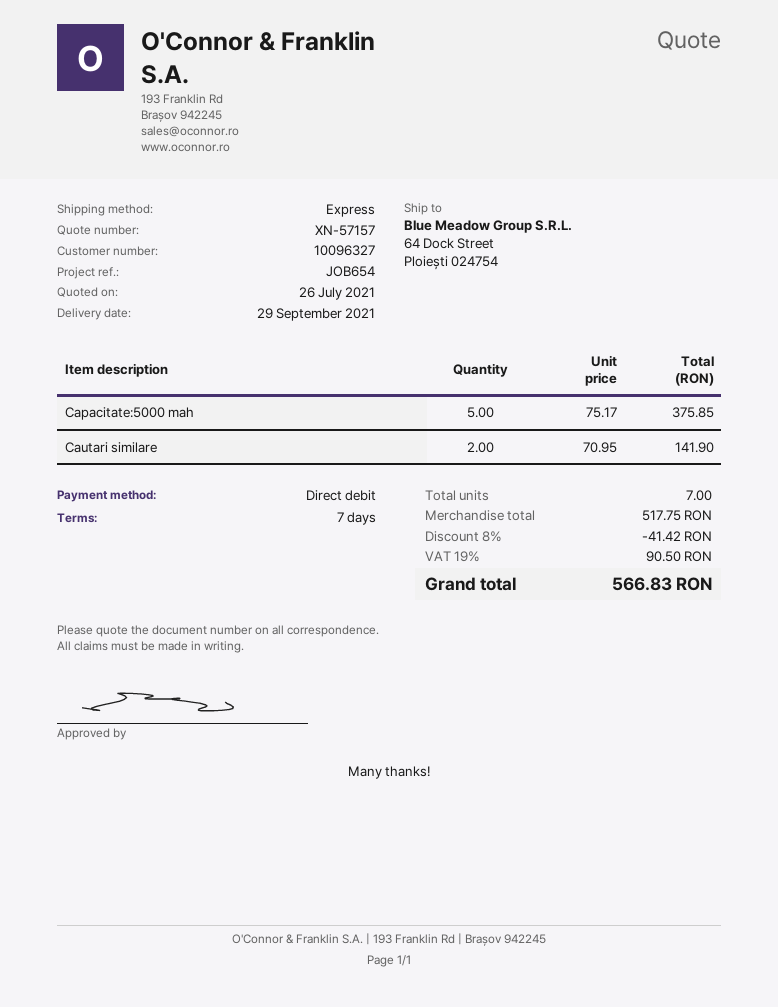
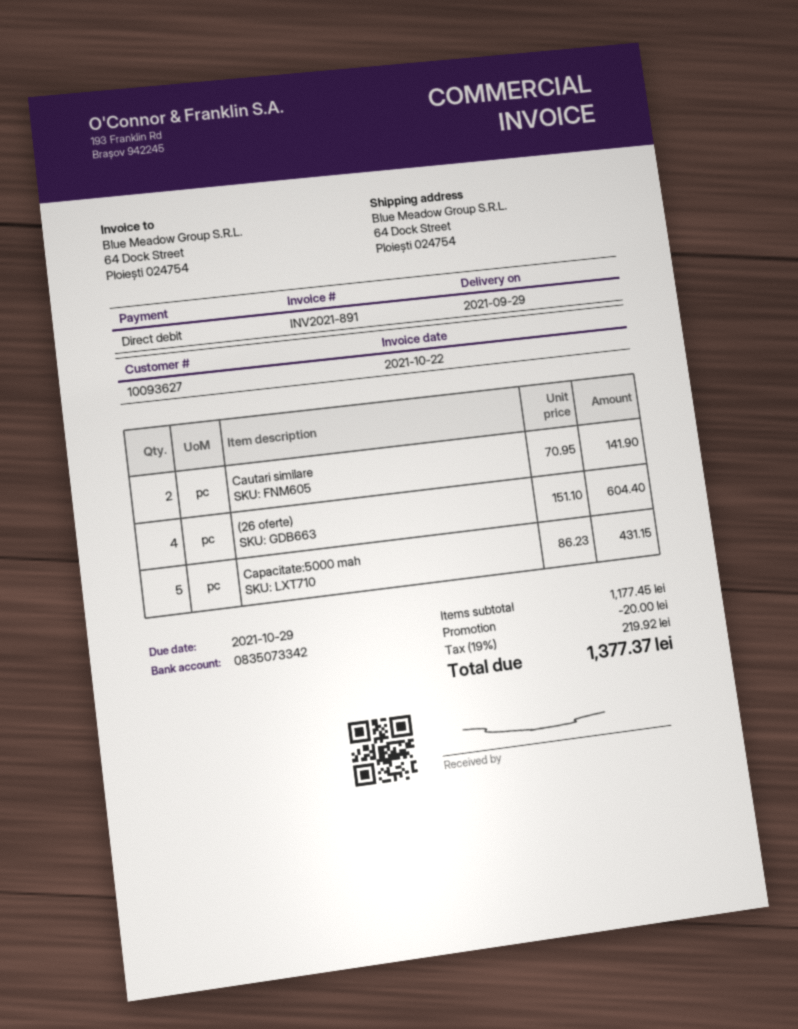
customer number: 10096327 -> 10093627
Capacitate:5000 mah: 5 x 75.17 = 375.85 -> 5 x 86.23 = 431.15
(26 oferte): none -> 4 x 151.10 = 604.40
subtotal: 517.75 -> 1177.45
discount: 41.42 -> 20.00
tax: 19% = 90.50 -> 19% = 219.92
total: 566.83 -> 1377.37

